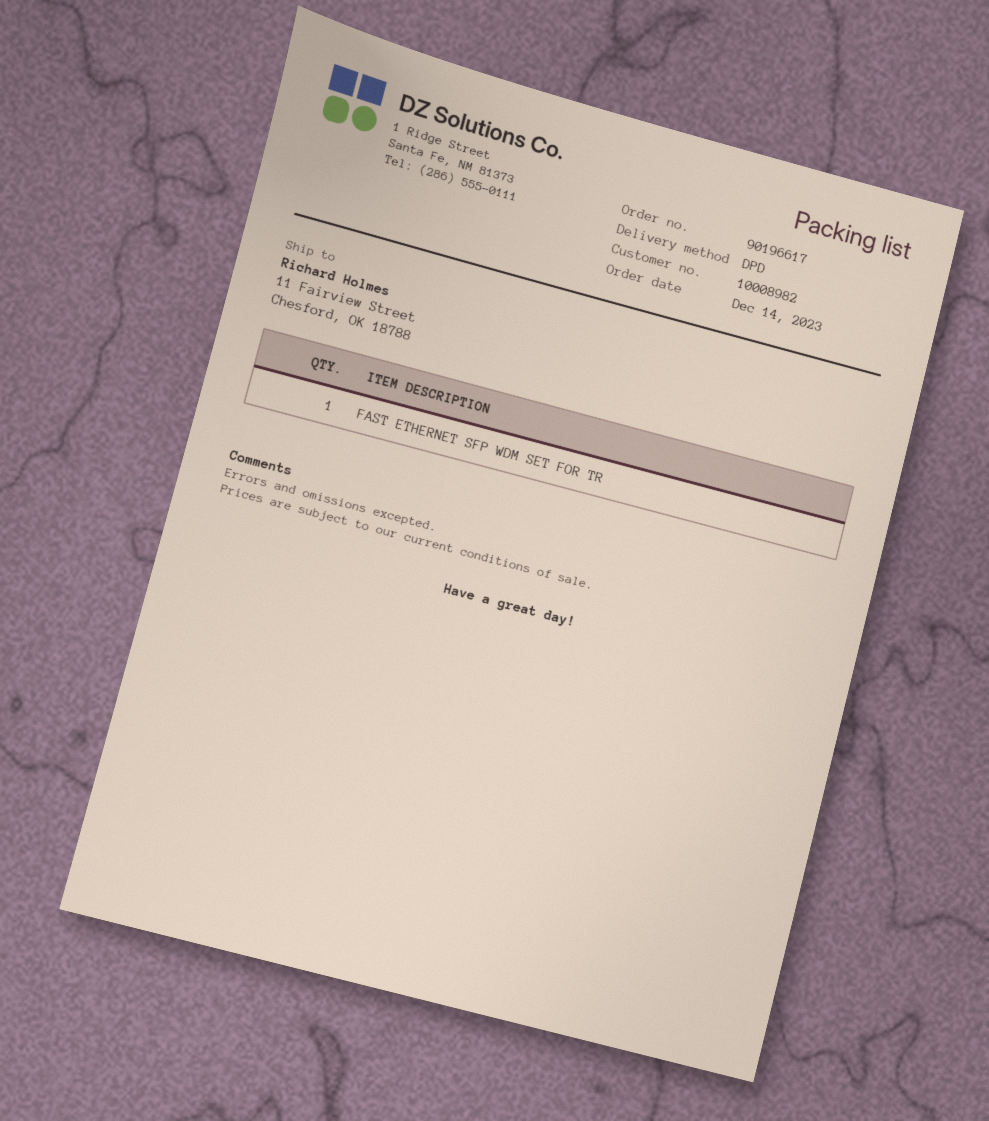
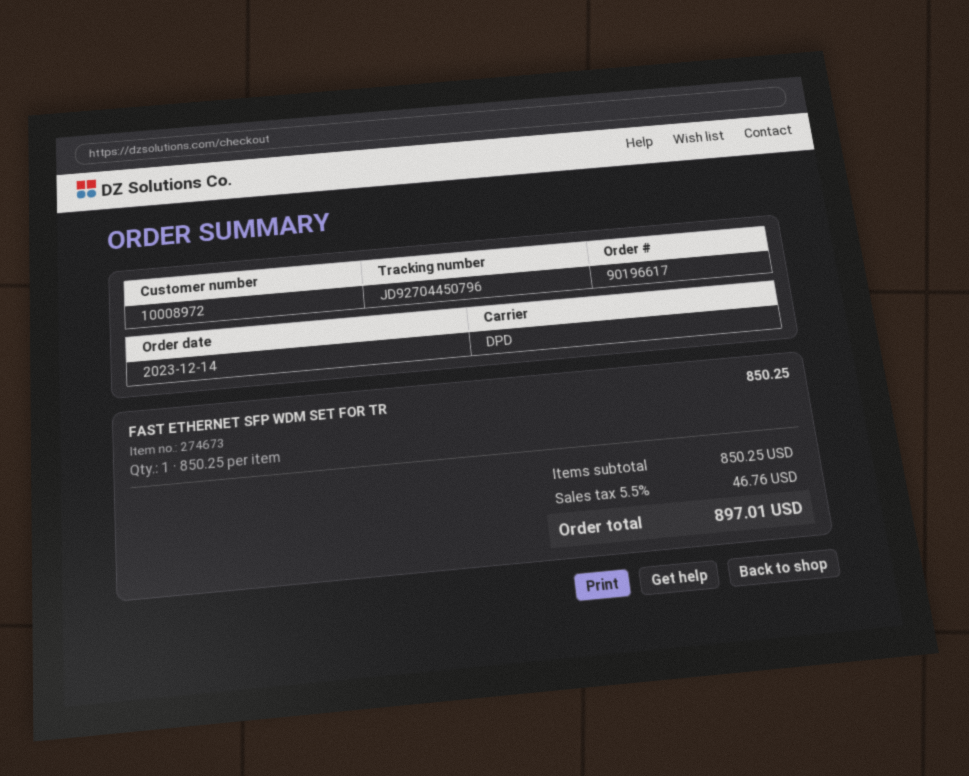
customer number: 10008982 -> 10008972

